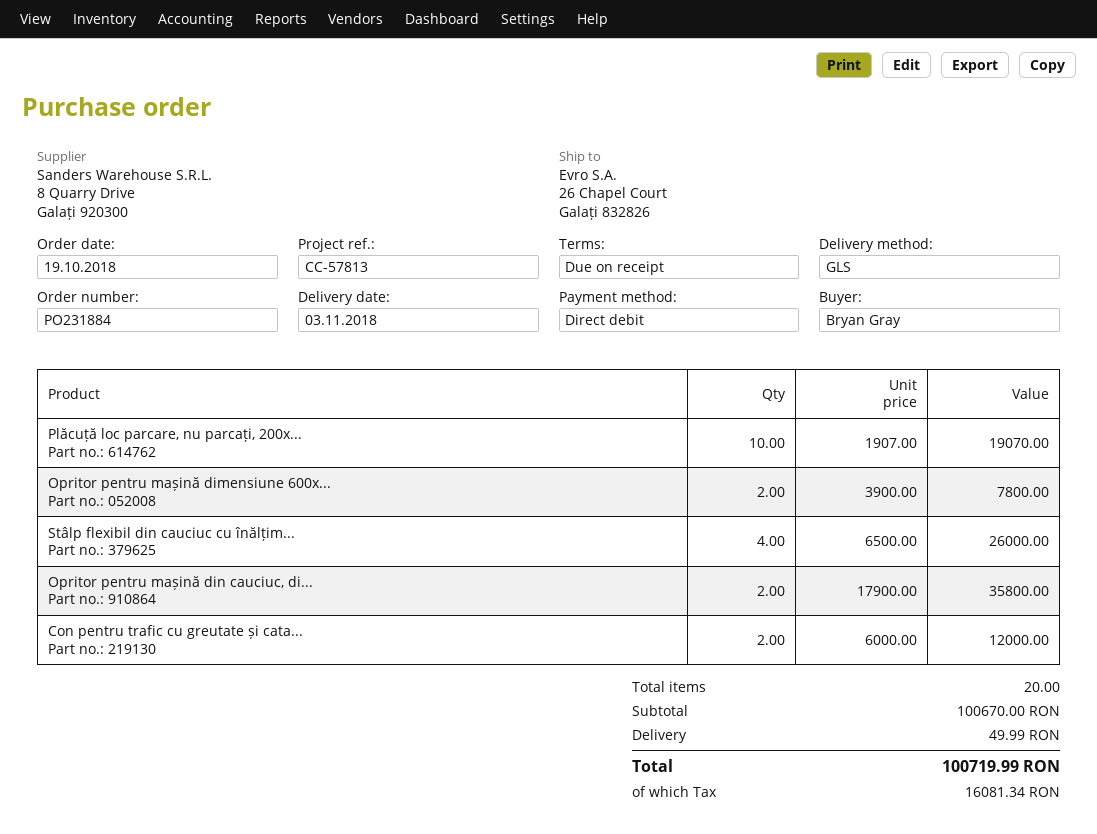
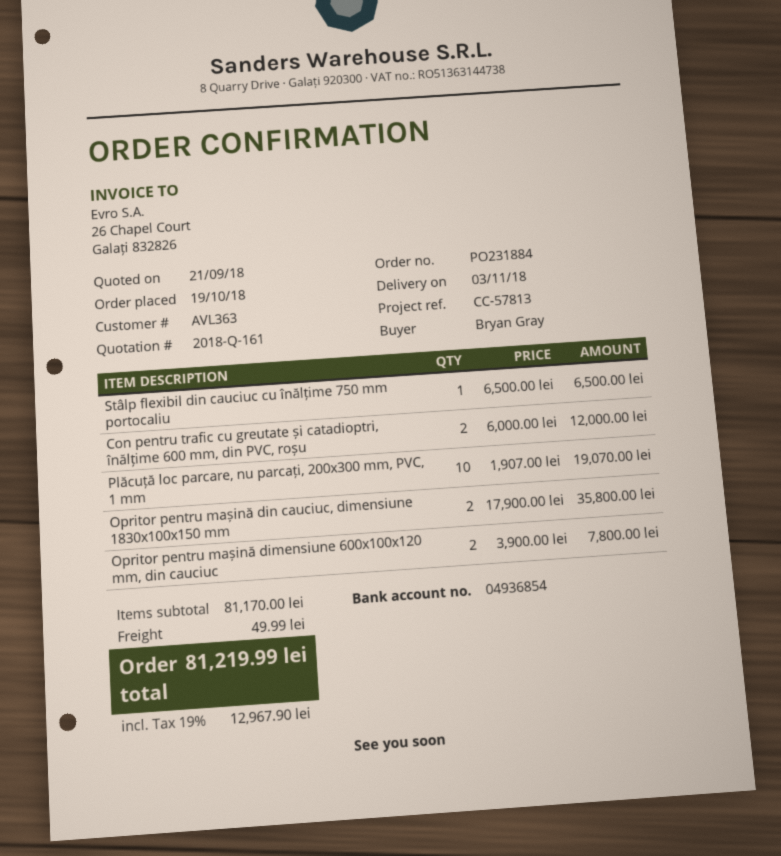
Stâlp flexibil din cauciuc cu înălțim...: 4 x 6500.00 = 26000.00 -> 1 x 6500.00 = 6500.00
subtotal: 100670.00 -> 81170.00
tax: 16081.34 -> 12967.90
total: 100719.99 -> 81219.99

